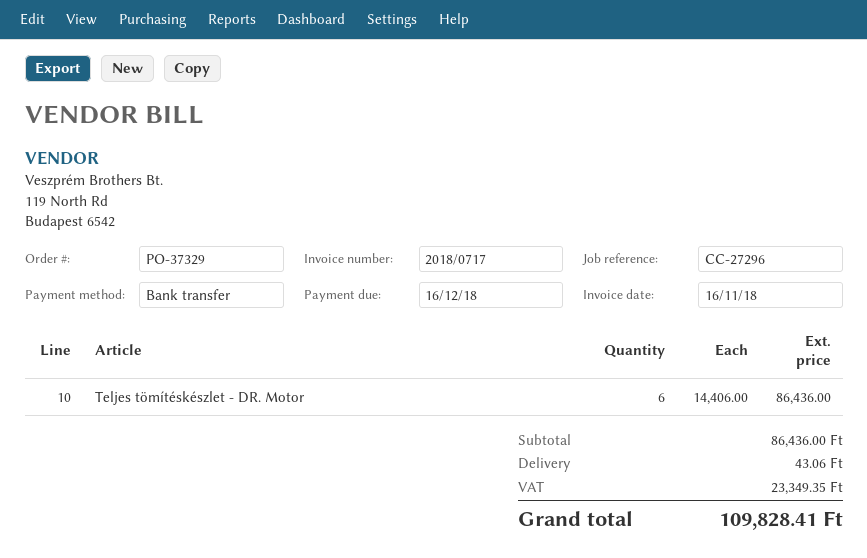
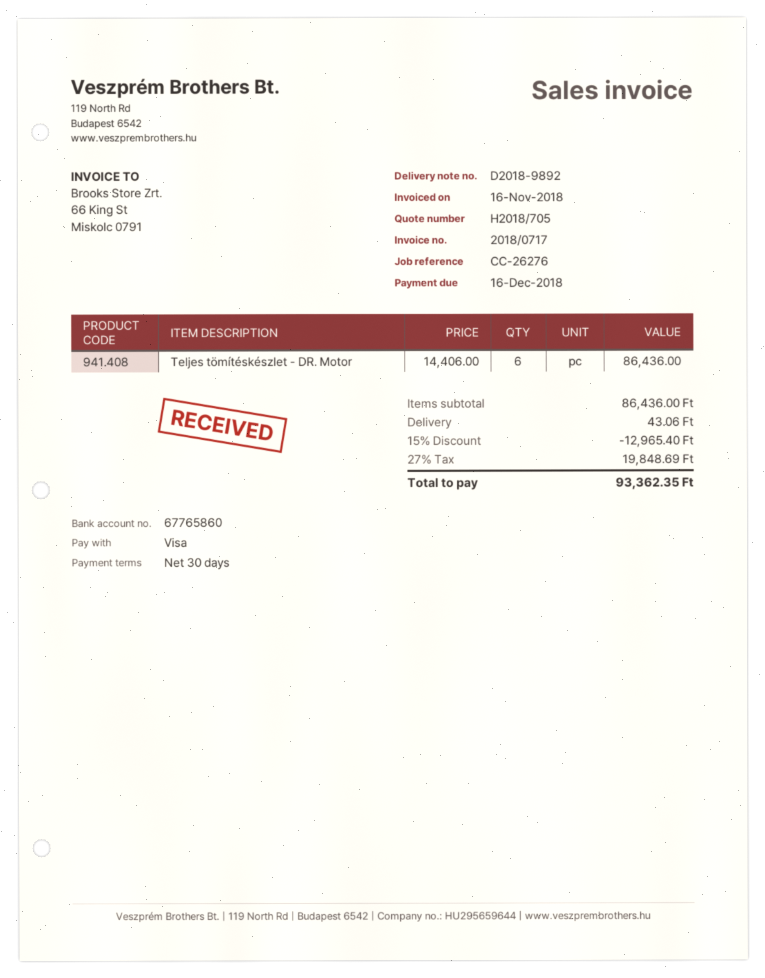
reference: CC-27296 -> CC-26276
payment method: bank transfer -> Visa
discount: none -> 15% = 12965.40
tax: 23349.35 -> 19848.69
total: 109828.41 -> 93362.35

